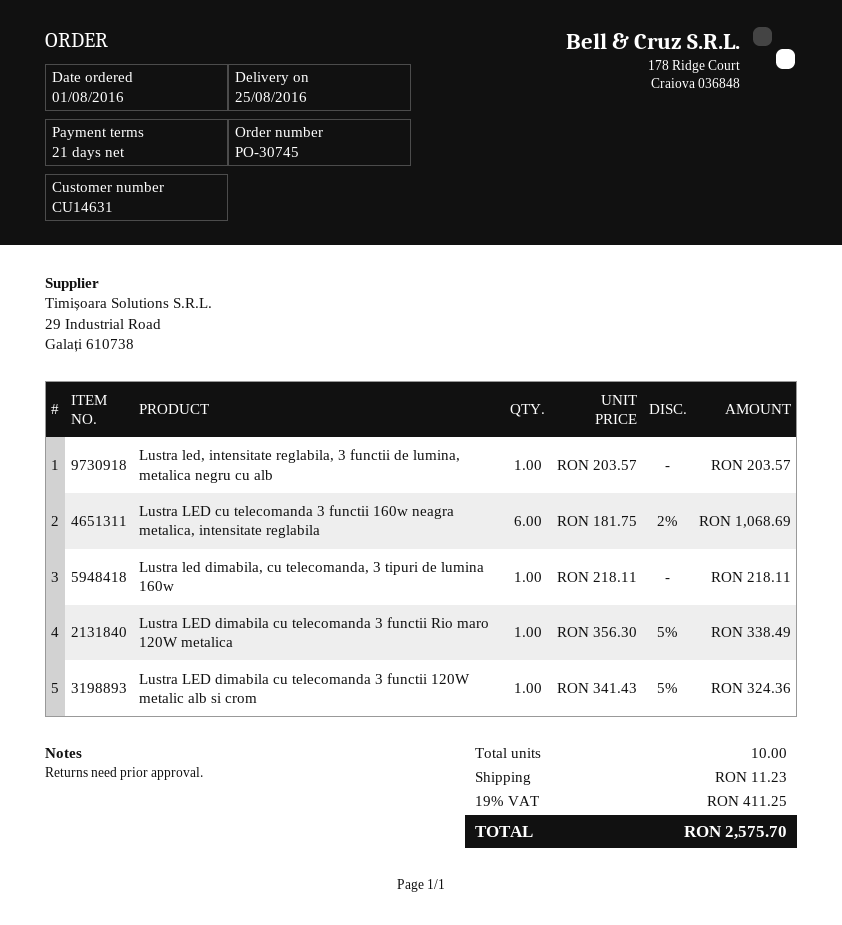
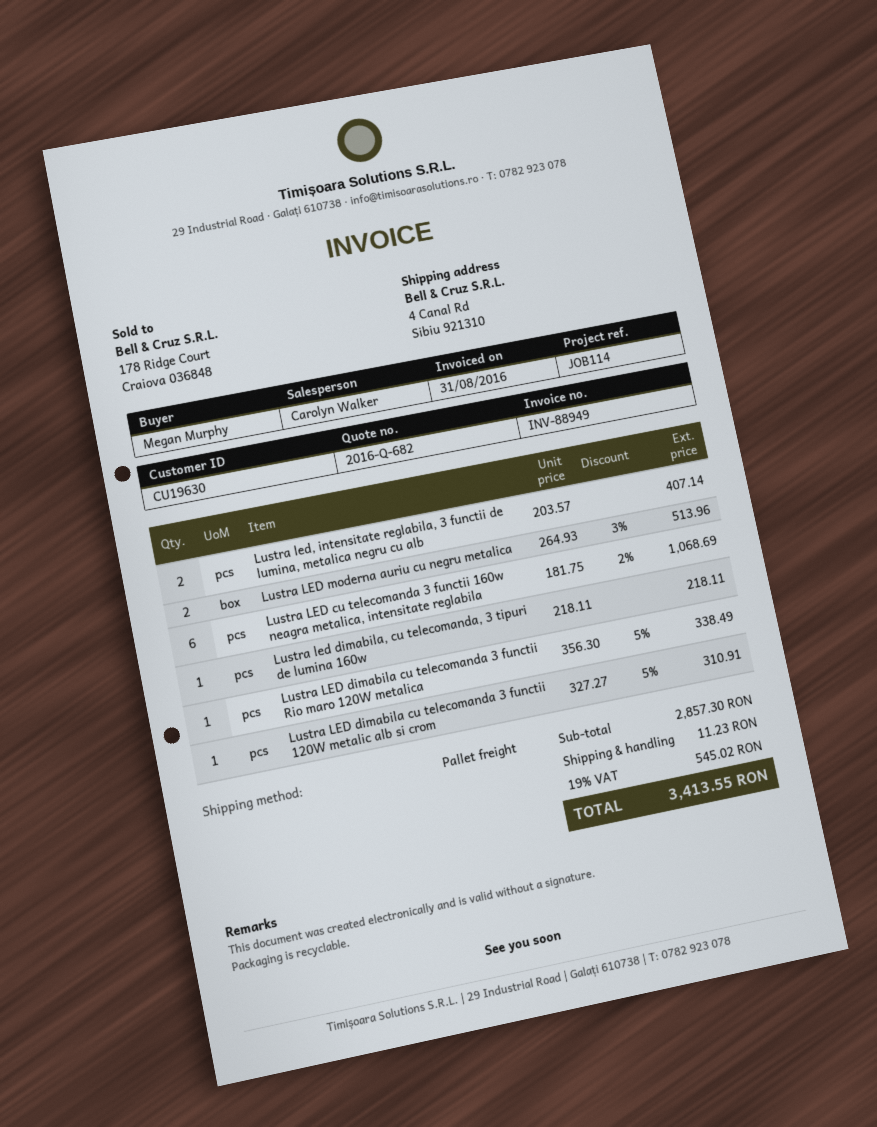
customer number: CU14631 -> CU19630
Lustra led, intensitate reglabila, 3 functii de lumina, metalica negru cu alb: 1 x 203.57 = 203.57 -> 2 x 203.57 = 407.14
Lustra LED dimabila cu telecomanda 3 functii 120W metalic alb si crom: 1 x 341.43 - 5% = 324.36 -> 1 x 327.27 - 5% = 310.91
Lustra LED moderna auriu cu negru metalica: none -> 2 x 264.93 - 3% = 513.96
tax: 19% = 411.25 -> 19% = 545.02
total: 2575.70 -> 3413.55

